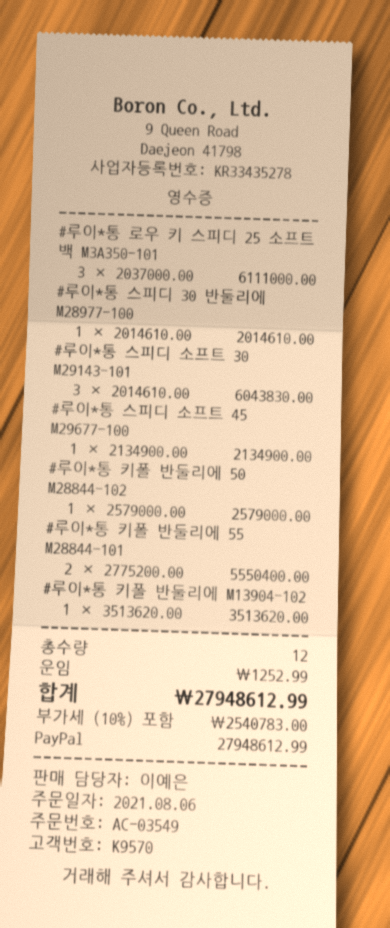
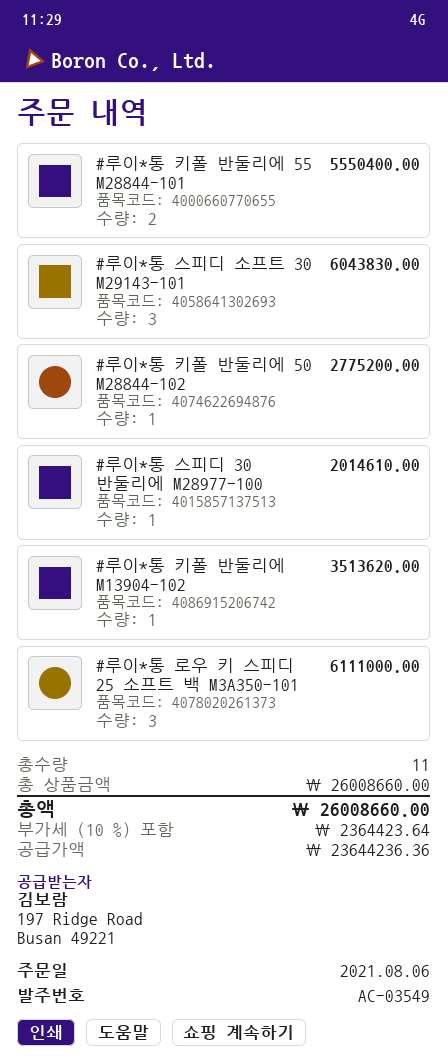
#루이*통 스피디 소프트 45 M29677-100: 1 for 2134900.00 -> none
#루이*통 키폴 반둘리에 50 M28844-102: 1 for 2579000.00 -> 1 for 2775200.00
total quantity: 12 -> 11
shipping: 1252.99 -> none
tax: 10% = 2540783.00 -> 10% = 2364423.64
total: 27948612.99 -> 26008660.00

